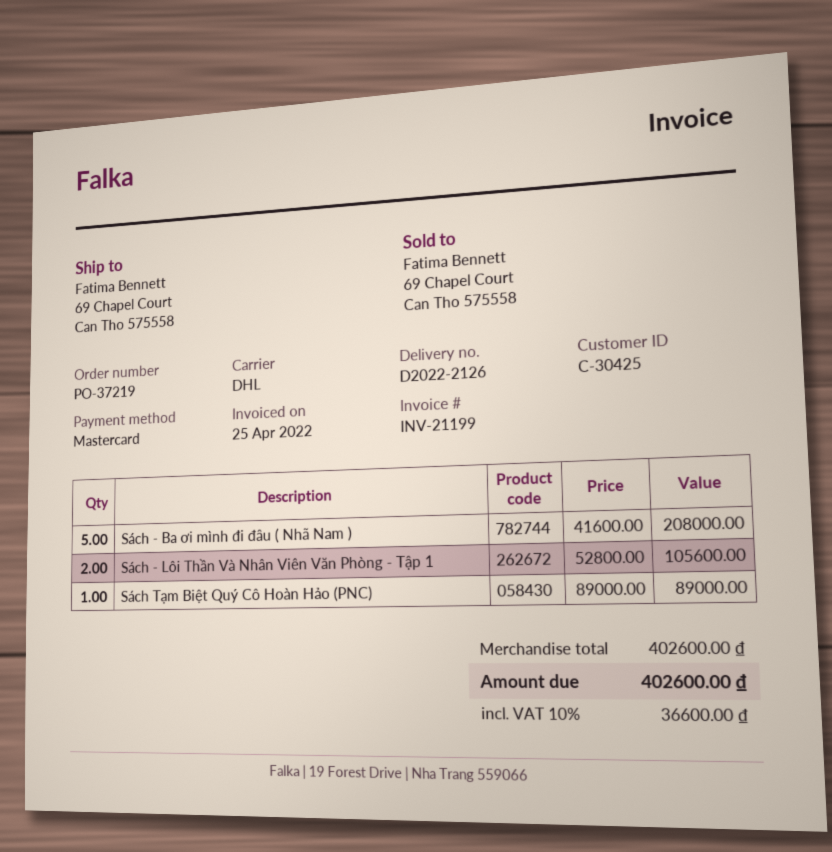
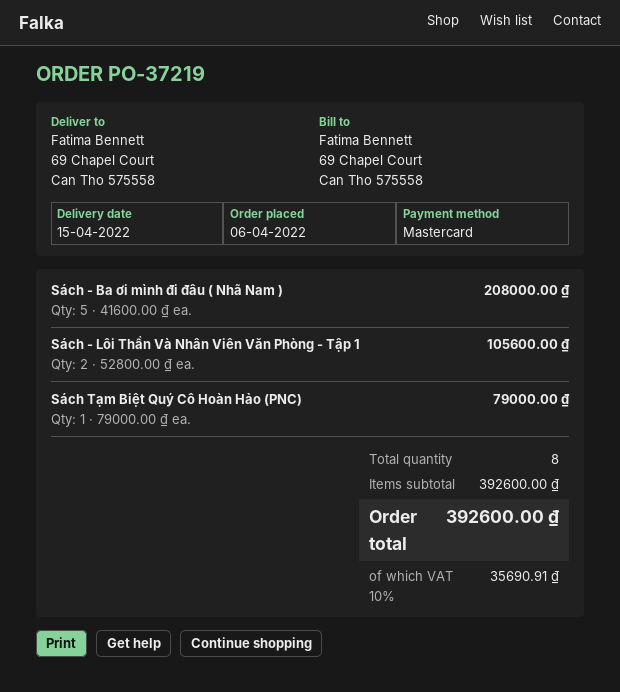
Sách Tạm Biệt Quý Cô Hoàn Hảo (PNC): 1 x 89000.00 = 89000.00 -> 1 x 79000.00 = 79000.00
subtotal: 402600.00 -> 392600.00
tax: 10% = 36600.00 -> 10% = 35690.91
total: 402600.00 -> 392600.00

